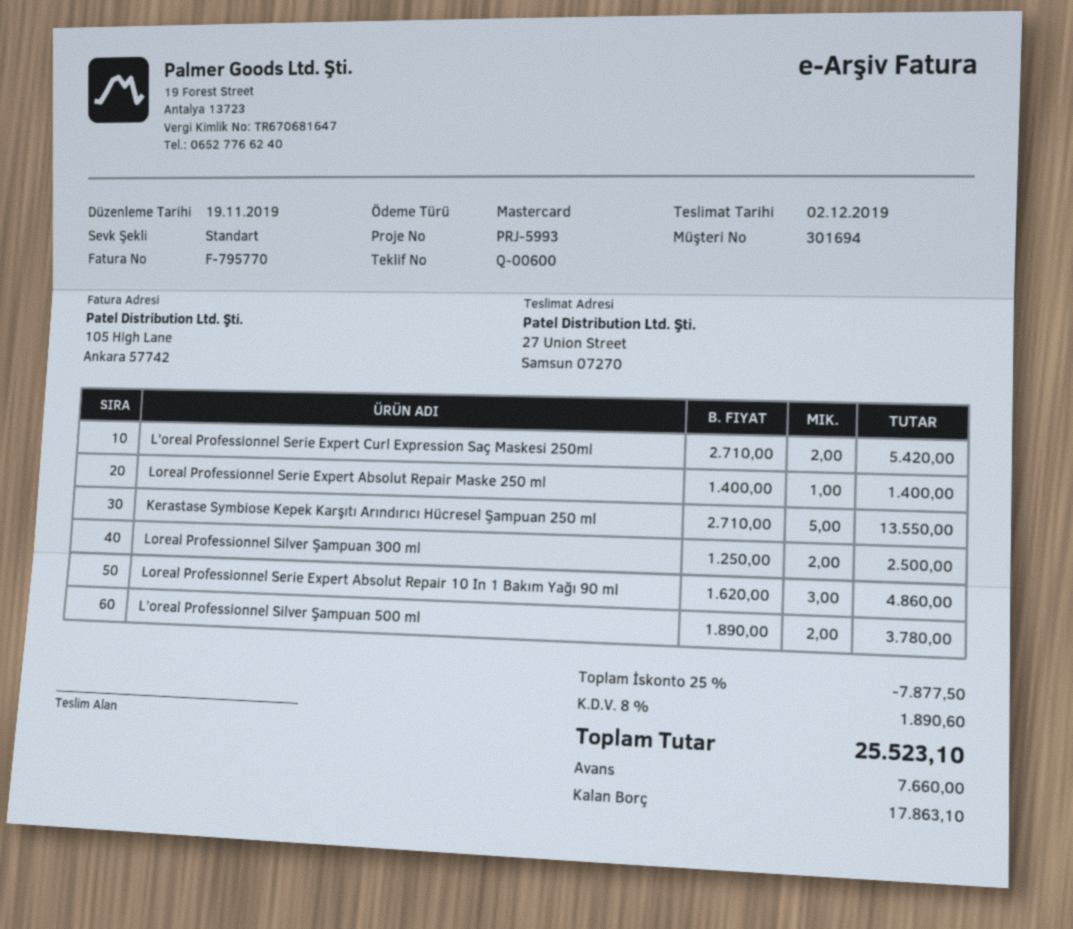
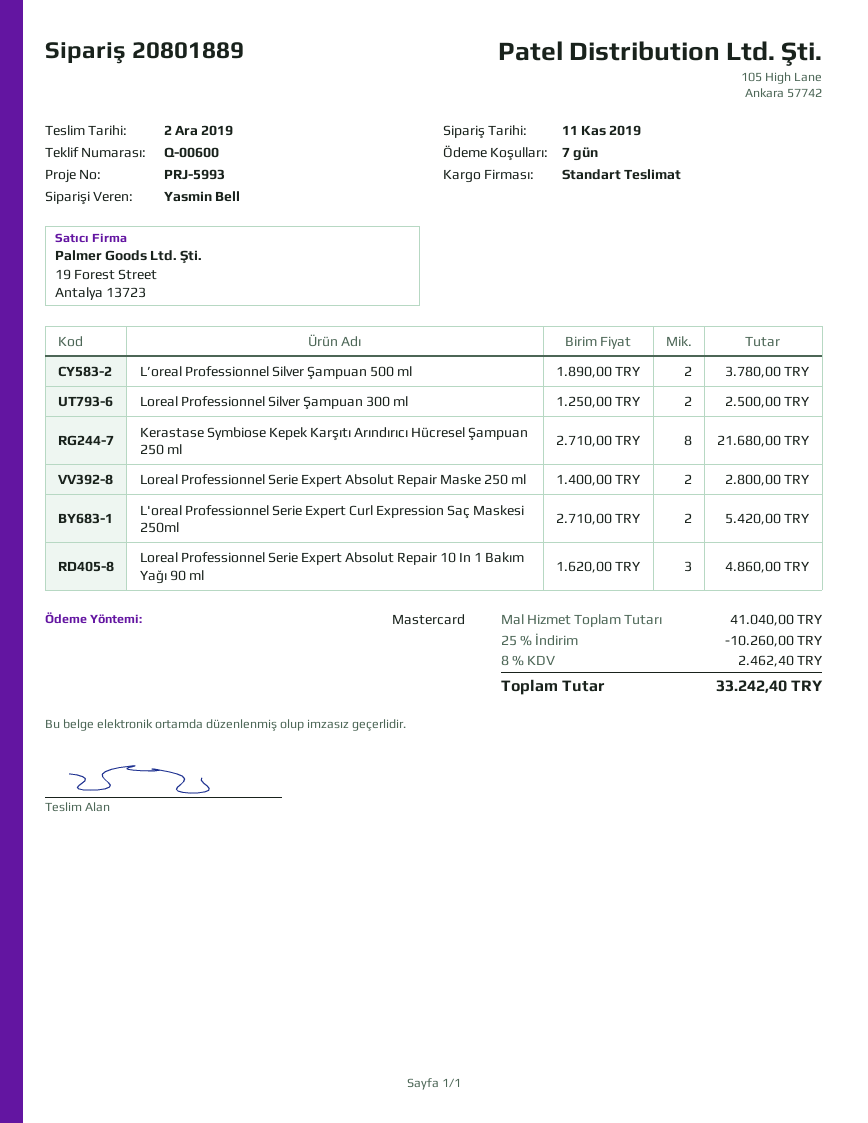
Loreal Professionnel Serie Expert Absolut Repair Maske 250 ml: 1 x 1400.00 = 1400.00 -> 2 x 1400.00 = 2800.00
Kerastase Symbiose Kepek Karşıtı Arındırıcı Hücresel Şampuan 250 ml: 5 x 2710.00 = 13550.00 -> 8 x 2710.00 = 21680.00
discount: 25% = 7877.50 -> 25% = 10260.00
tax: 8% = 1890.60 -> 8% = 2462.40
total: 25523.10 -> 33242.40

